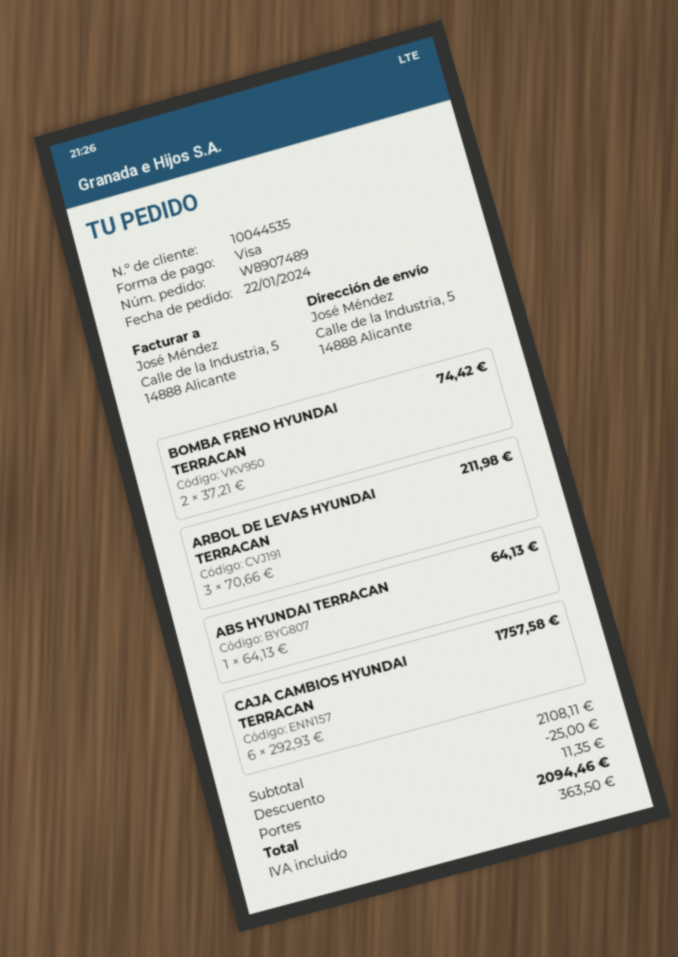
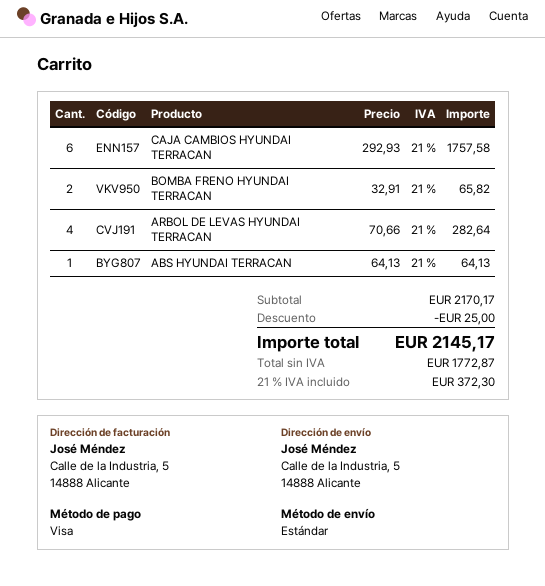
BOMBA FRENO HYUNDAI TERRACAN: 2 x 37.21 = 74.42 -> 2 x 32.91 = 65.82
ARBOL DE LEVAS HYUNDAI TERRACAN: 3 x 70.66 = 211.98 -> 4 x 70.66 = 282.64
subtotal: 2108.11 -> 2170.17
shipping: 11.35 -> none
tax: 363.50 -> 372.30
total: 2094.46 -> 2145.17

